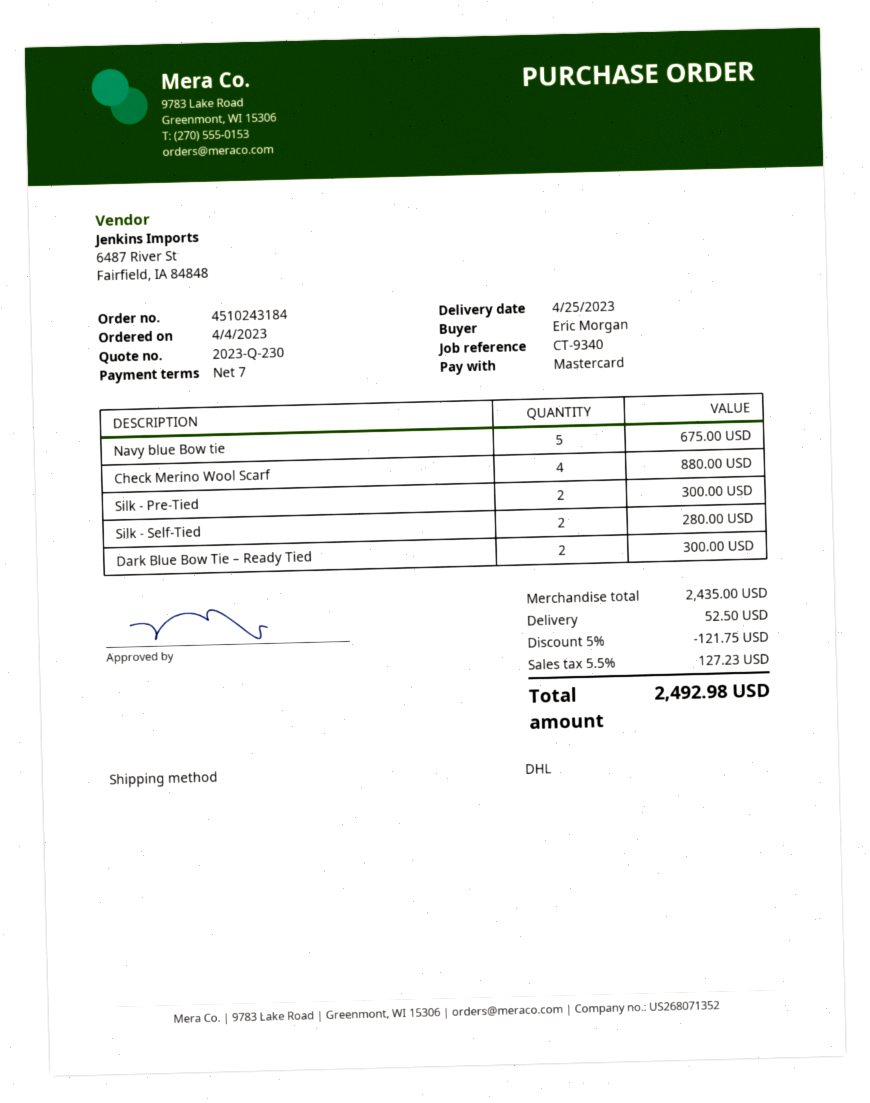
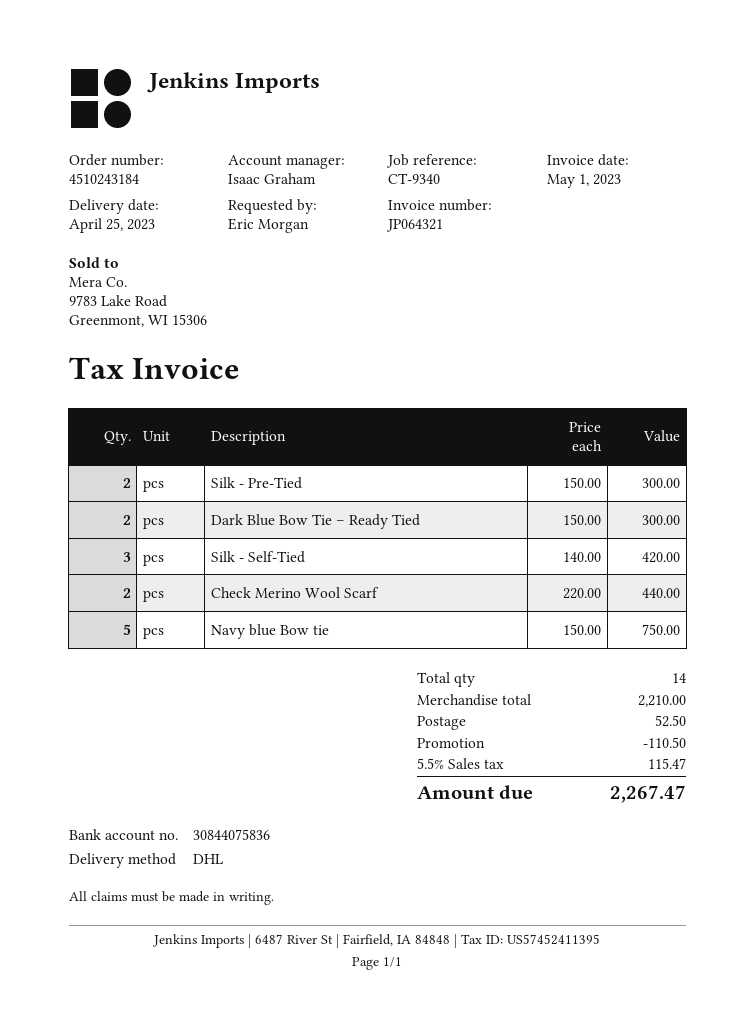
Navy blue Bow tie: 5 for 675.00 -> 5 for 750.00
Check Merino Wool Scarf: 4 for 880.00 -> 2 for 440.00
Silk - Self-Tied: 2 for 280.00 -> 3 for 420.00
subtotal: 2435.00 -> 2210.00
discount: 121.75 -> 110.50
tax: 5.5% = 127.23 -> 5.5% = 115.47
total: 2492.98 -> 2267.47

